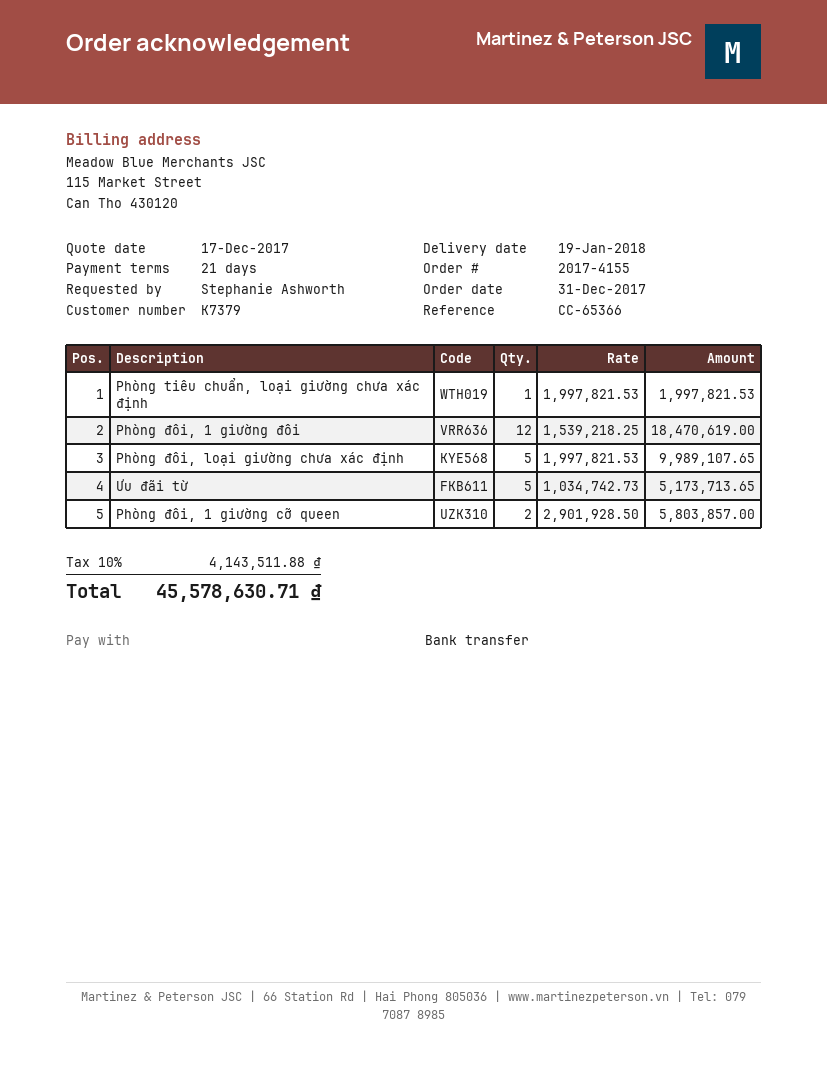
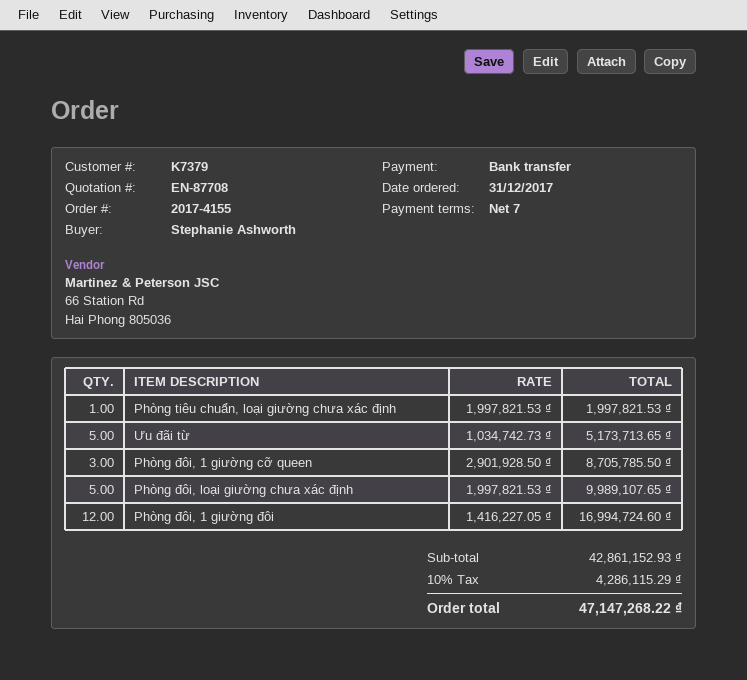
payment terms: 21 days -> 7 days
Phòng đôi, 1 giường đôi: 12 x 1539218.25 = 18470619.00 -> 12 x 1416227.05 = 16994724.60
Phòng đôi, 1 giường cỡ queen: 2 x 2901928.50 = 5803857.00 -> 3 x 2901928.50 = 8705785.50
tax: 10% = 4143511.88 -> 10% = 4286115.29
total: 45578630.71 -> 47147268.22

